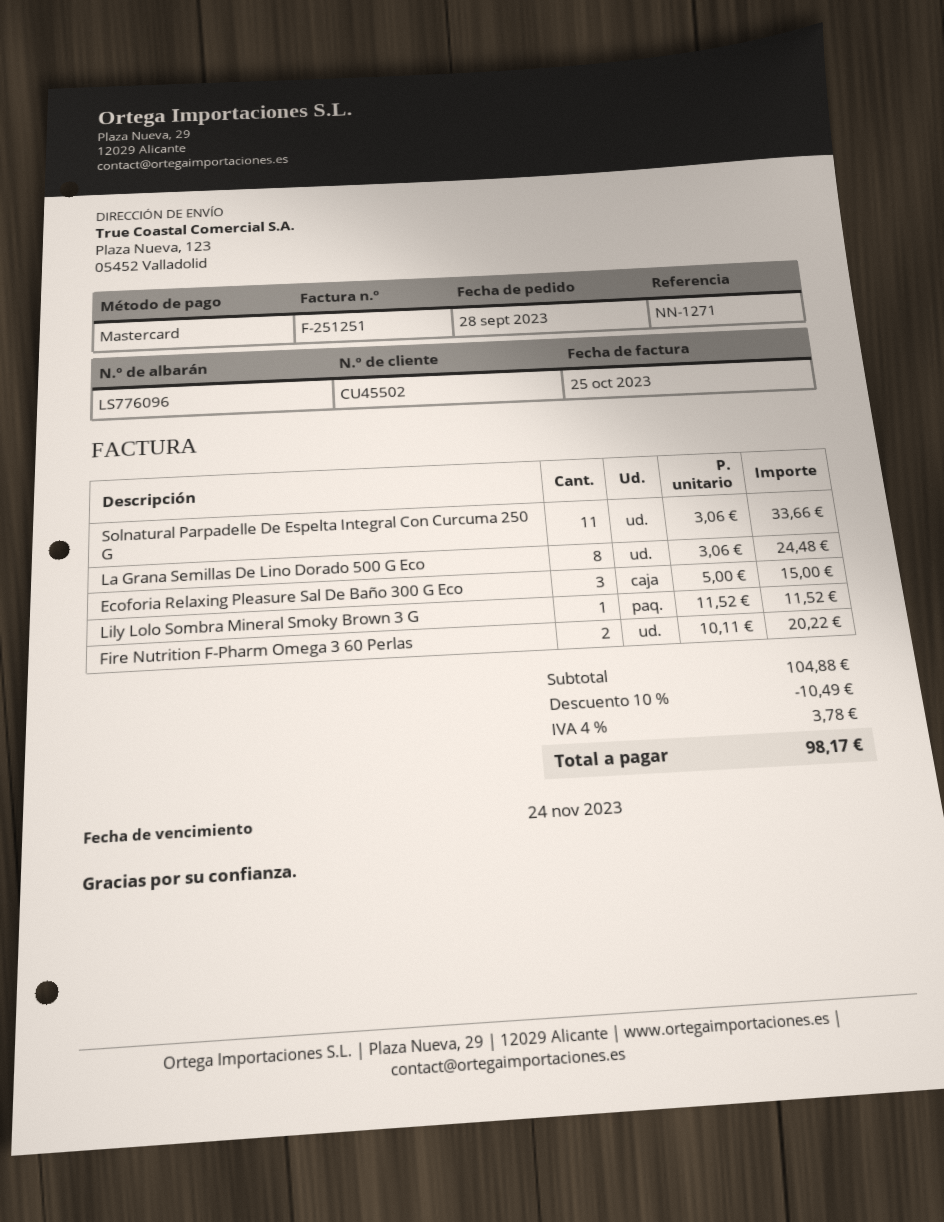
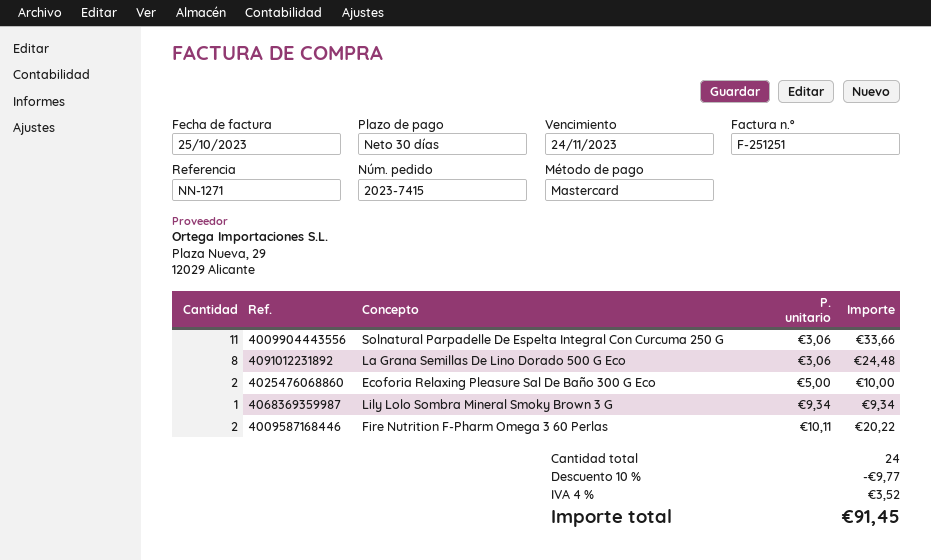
Ecoforia Relaxing Pleasure Sal De Baño 300 G Eco: 3 x 5.00 = 15.00 -> 2 x 5.00 = 10.00
Lily Lolo Sombra Mineral Smoky Brown 3 G: 1 x 11.52 = 11.52 -> 1 x 9.34 = 9.34
discount: 10% = 10.49 -> 10% = 9.77
tax: 4% = 3.78 -> 4% = 3.52
total: 98.17 -> 91.45

